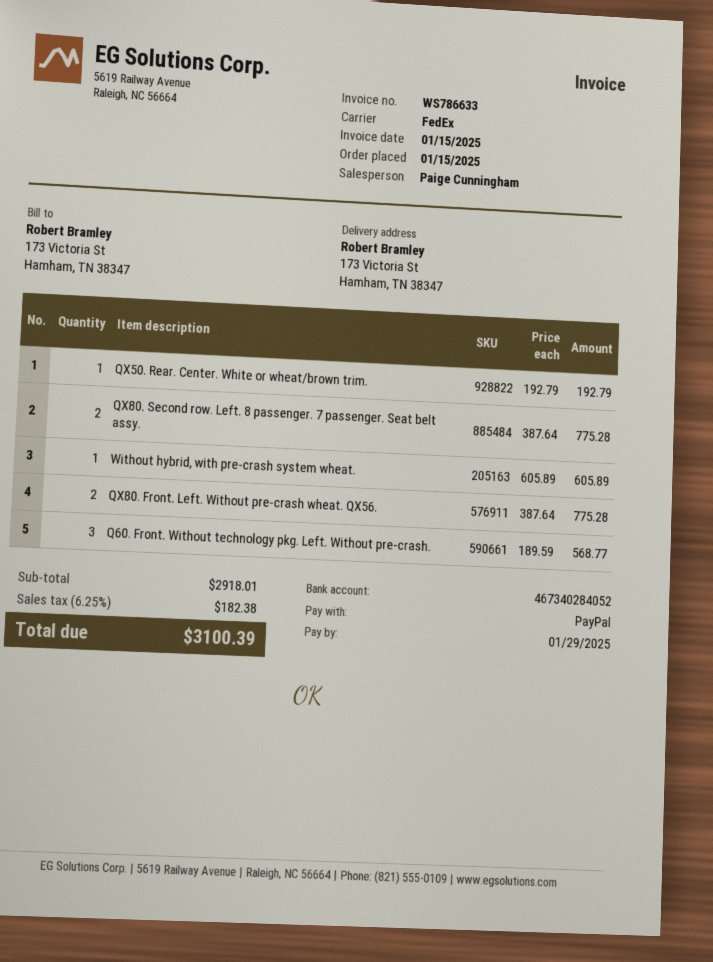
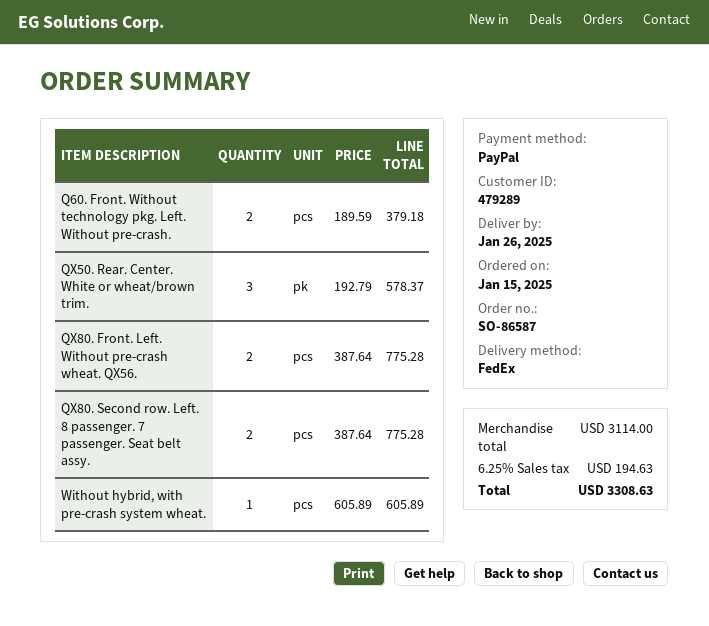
QX50. Rear. Center. White or wheat/brown trim.: 1 x 192.79 = 192.79 -> 3 x 192.79 = 578.37
Q60. Front. Without technology pkg. Left. Without pre-crash.: 3 x 189.59 = 568.77 -> 2 x 189.59 = 379.18
subtotal: 2918.01 -> 3114.00
tax: 6.25% = 182.38 -> 6.25% = 194.63
total: 3100.39 -> 3308.63

